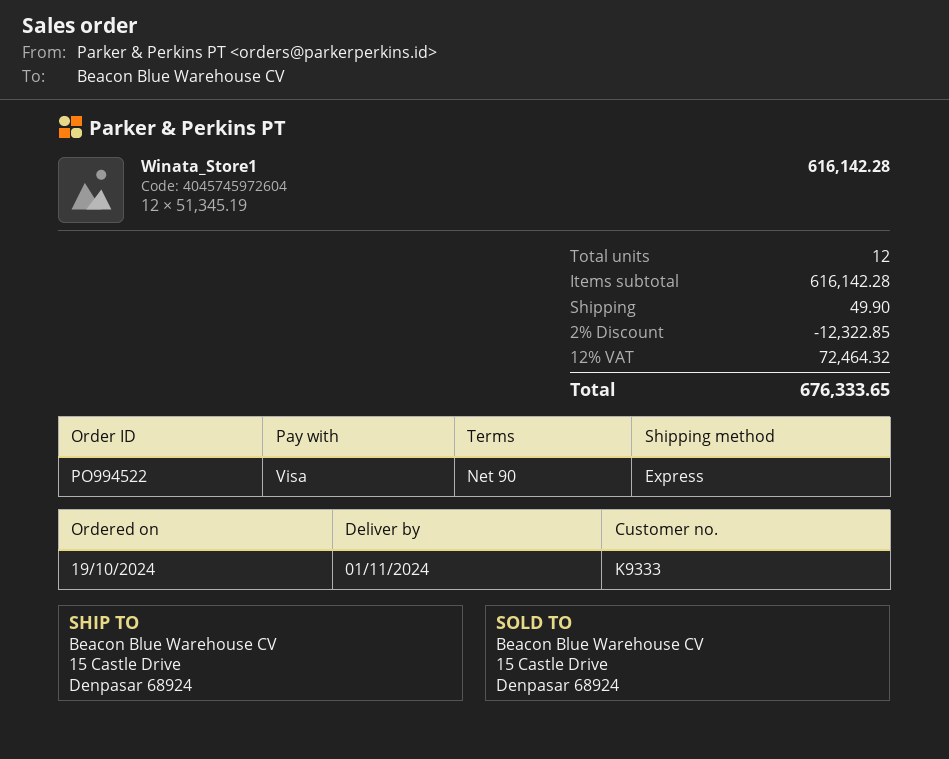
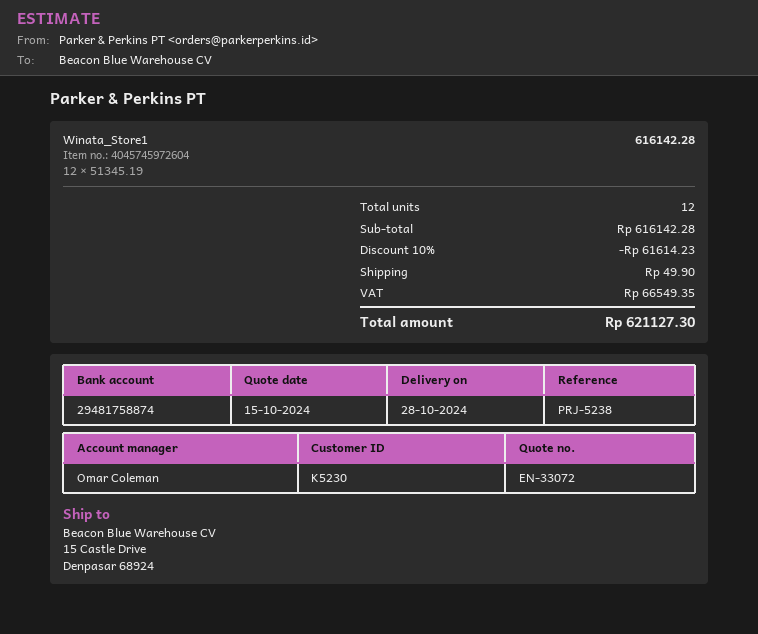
delivery date: 2024-11-01 -> 2024-10-28
customer number: K9333 -> K5230
discount: 2% = 12322.85 -> 10% = 61614.23
tax: 72464.32 -> 66549.35
total: 676333.65 -> 621127.30

